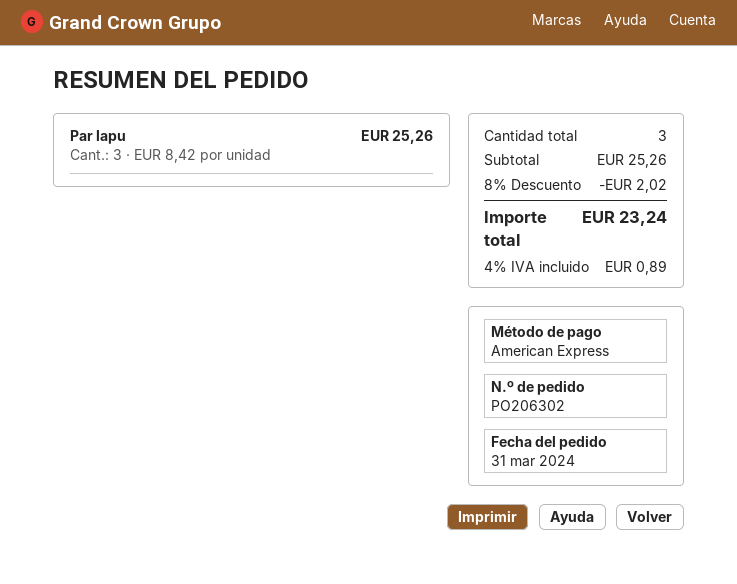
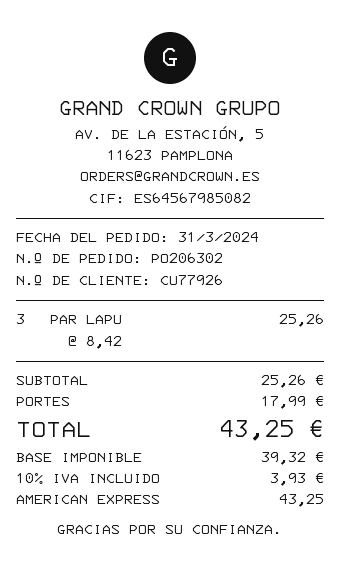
discount: 8% = 2.02 -> none
shipping: none -> 17.99
tax: 4% = 0.89 -> 10% = 3.93
total: 23.24 -> 43.25

